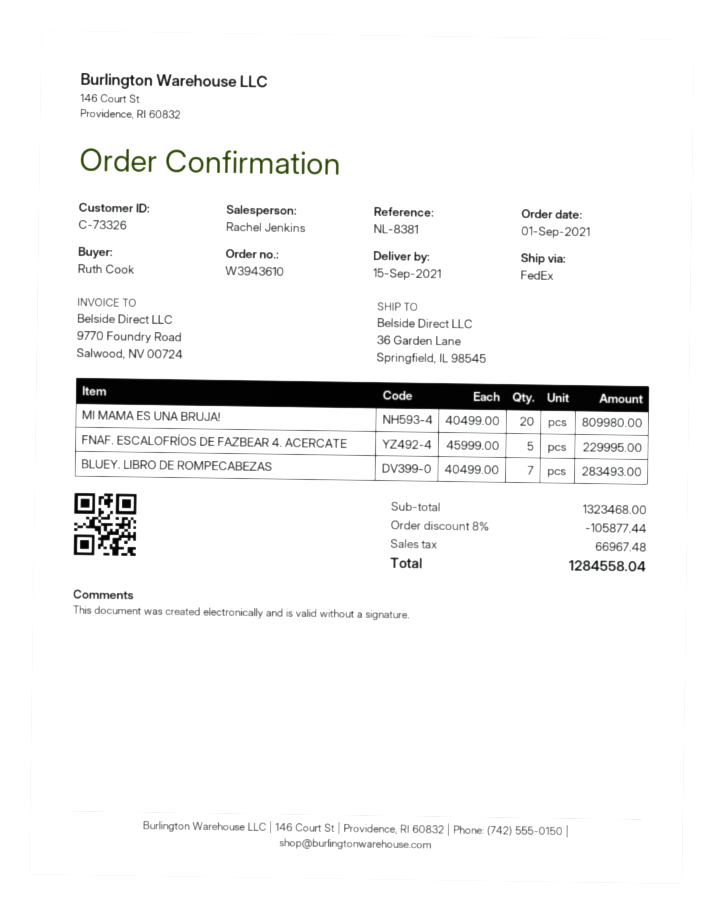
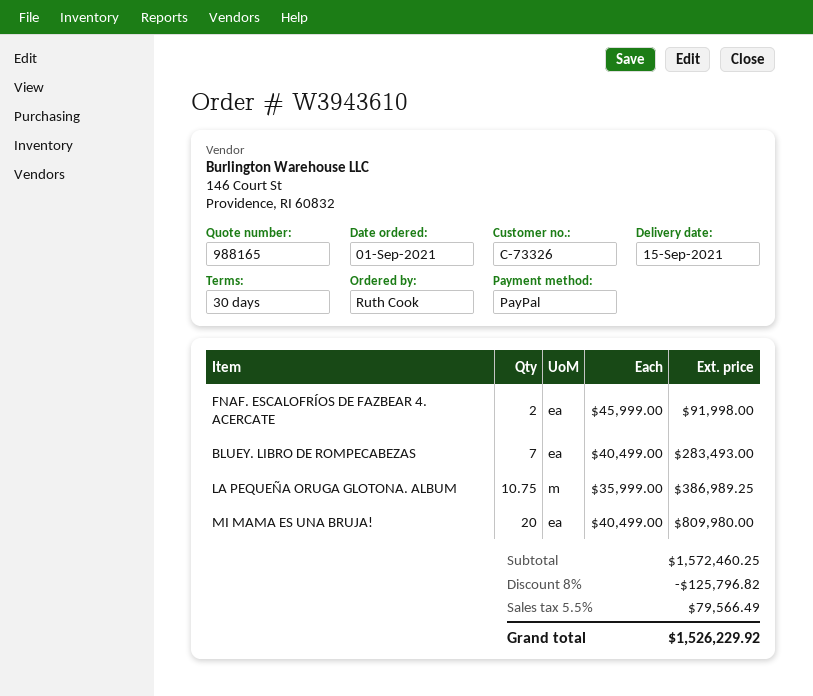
FNAF. ESCALOFRÍOS DE FAZBEAR 4. ACERCATE: 5 x 45999.00 = 229995.00 -> 2 x 45999.00 = 91998.00
LA PEQUEÑA ORUGA GLOTONA. ALBUM: none -> 10.75 x 35999.00 = 386989.25
subtotal: 1323468.00 -> 1572460.25
discount: 8% = 105877.44 -> 8% = 125796.82
tax: 66967.48 -> 79566.49
total: 1284558.04 -> 1526229.92

